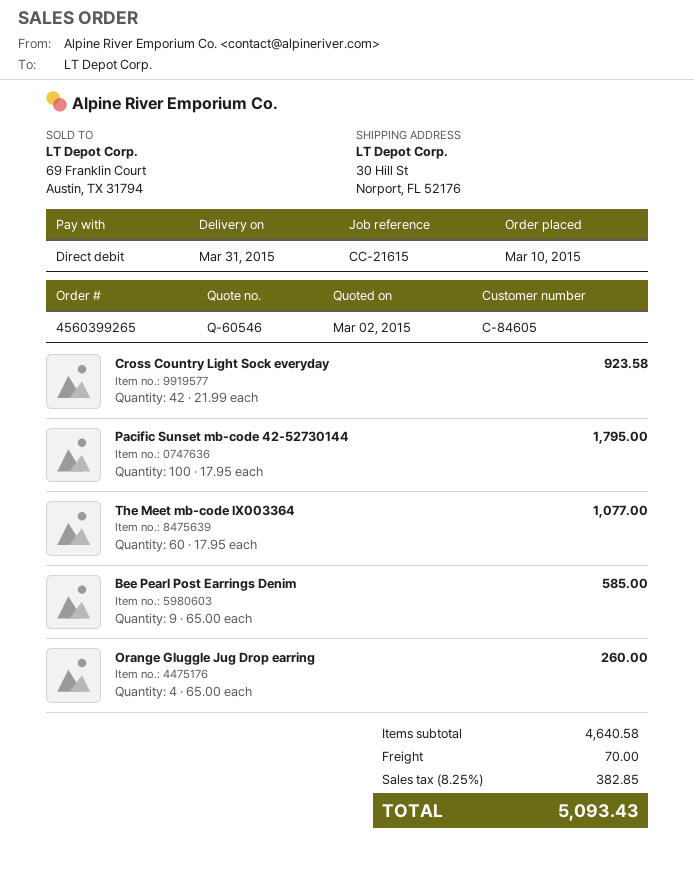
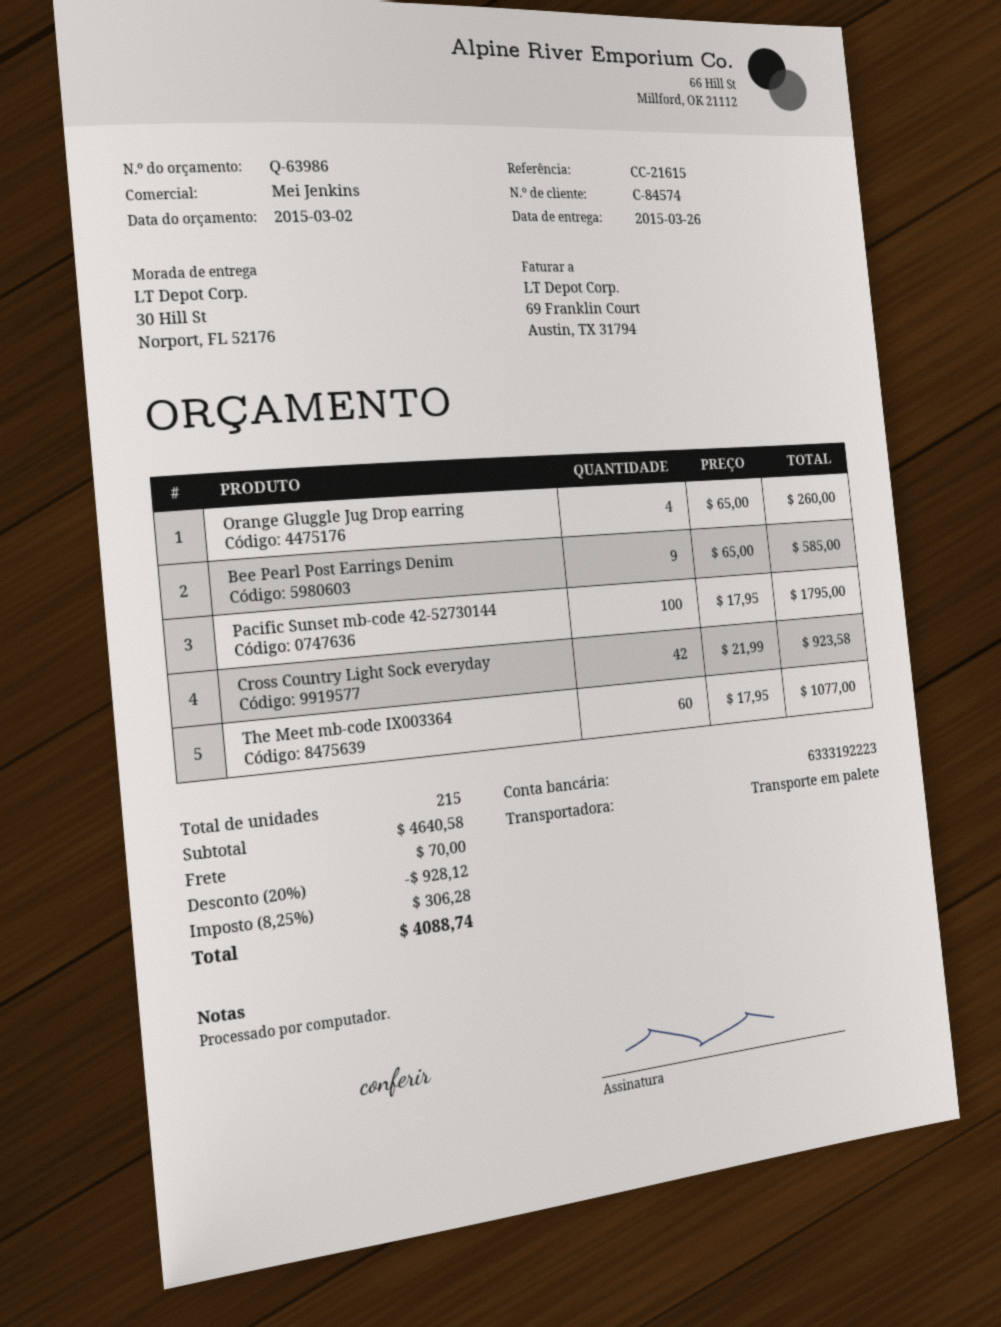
quote number: Q-60546 -> Q-63986
delivery date: 2015-03-31 -> 2015-03-26
customer number: C-84605 -> C-84574
discount: none -> 20% = 928.12
tax: 8.25% = 382.85 -> 8.25% = 306.28
total: 5093.43 -> 4088.74

